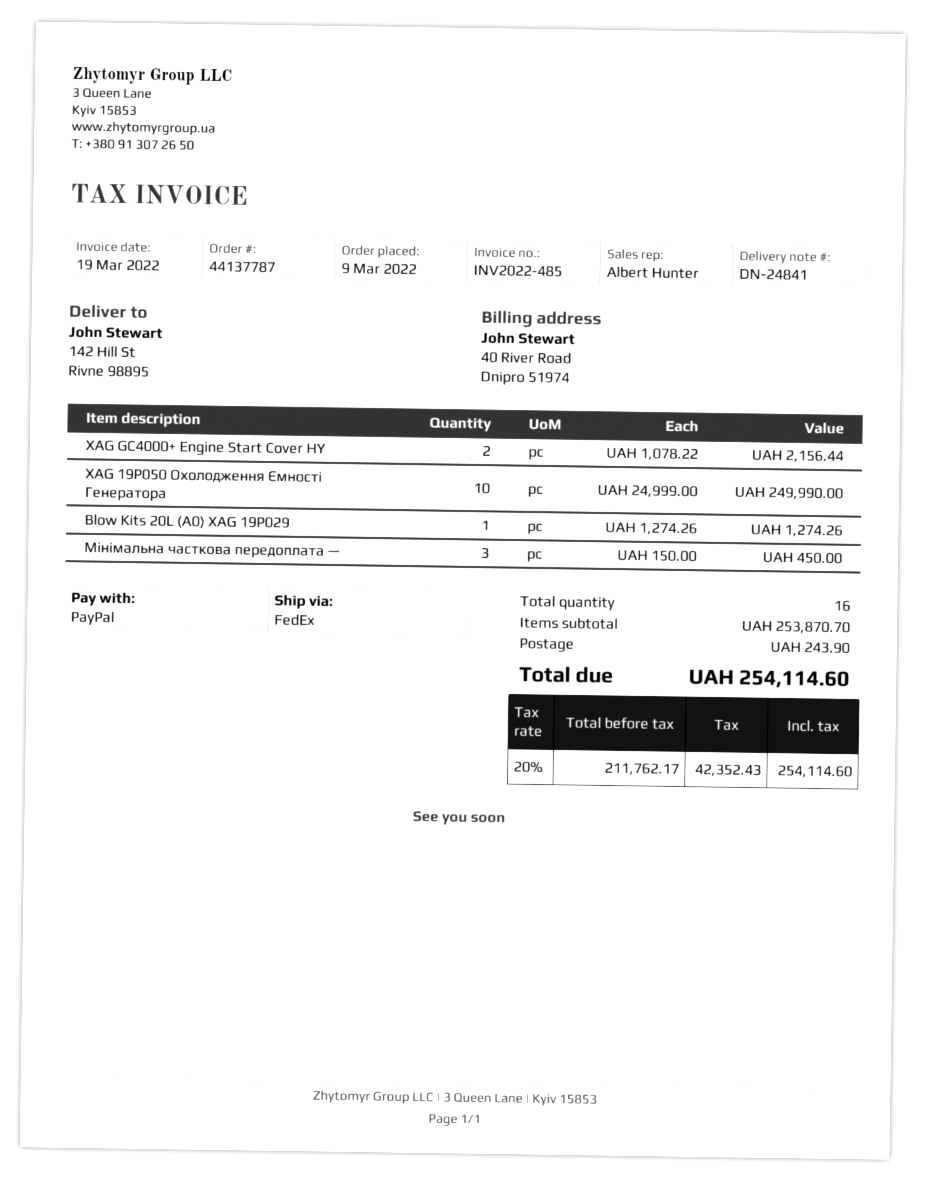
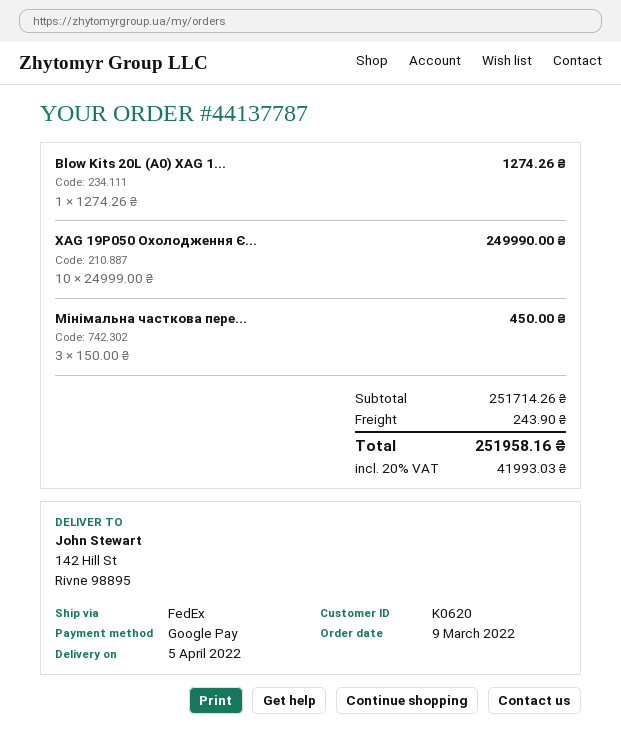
payment method: PayPal -> Google Pay
XAG GC4000+ Engine Start Cover HY: 2 x 1078.22 = 2156.44 -> none
subtotal: 253870.70 -> 251714.26
tax: 20% = 42352.43 -> 20% = 41993.03
total: 254114.60 -> 251958.16

